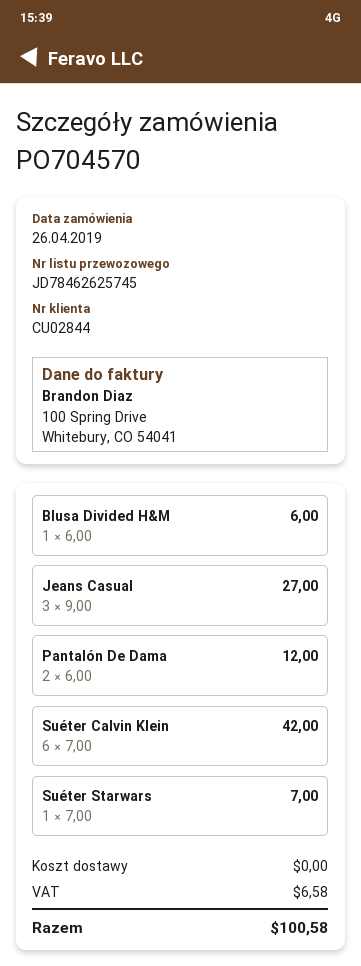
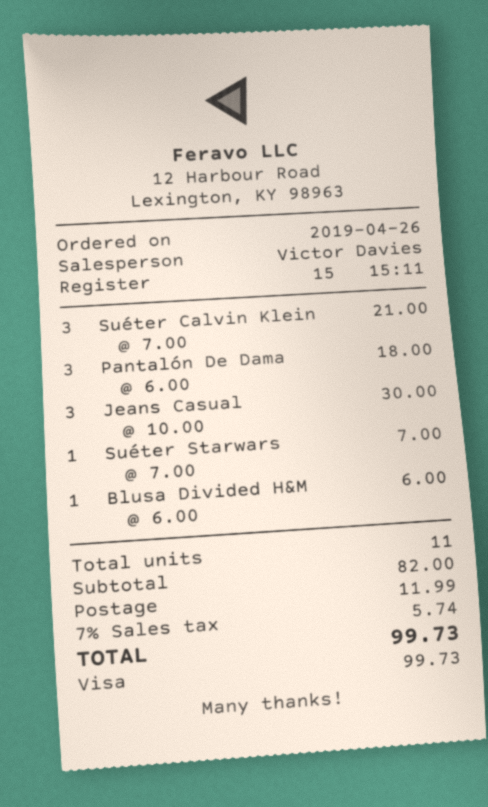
Jeans Casual: 3 x 9.00 = 27.00 -> 3 x 10.00 = 30.00
Pantalón De Dama: 2 x 6.00 = 12.00 -> 3 x 6.00 = 18.00
Suéter Calvin Klein: 6 x 7.00 = 42.00 -> 3 x 7.00 = 21.00
shipping: 0.00 -> 11.99
tax: 6.58 -> 5.74
total: 100.58 -> 99.73

